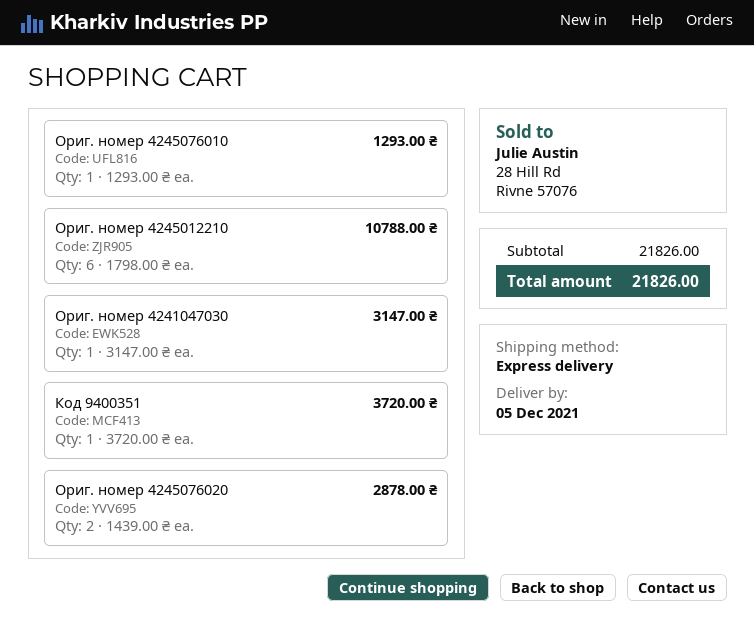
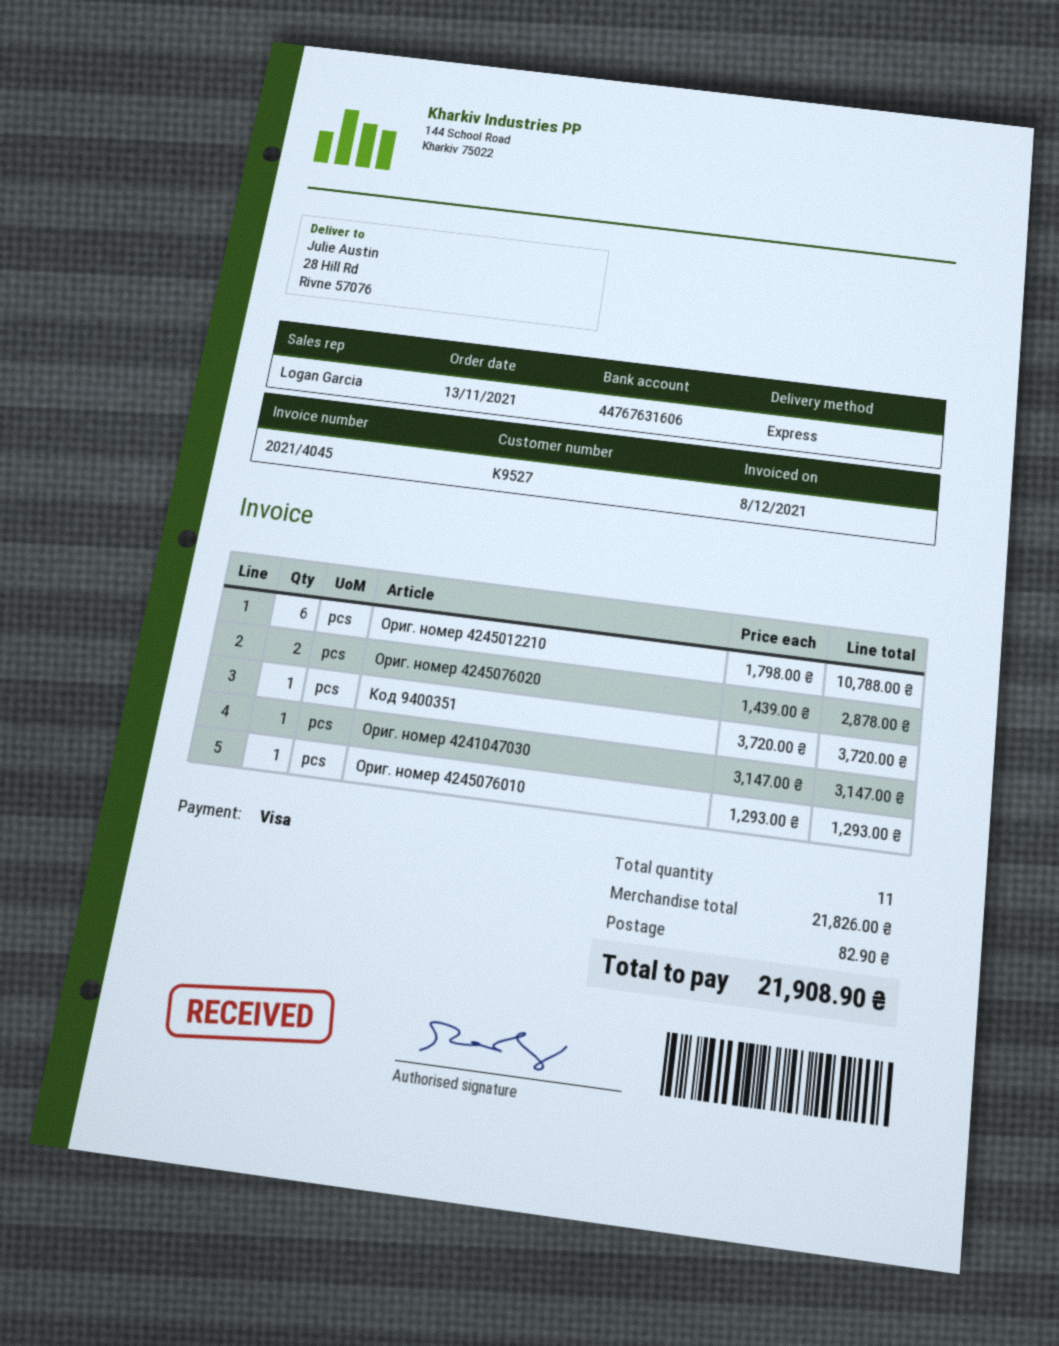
shipping: none -> 82.90
total: 21826.00 -> 21908.90

